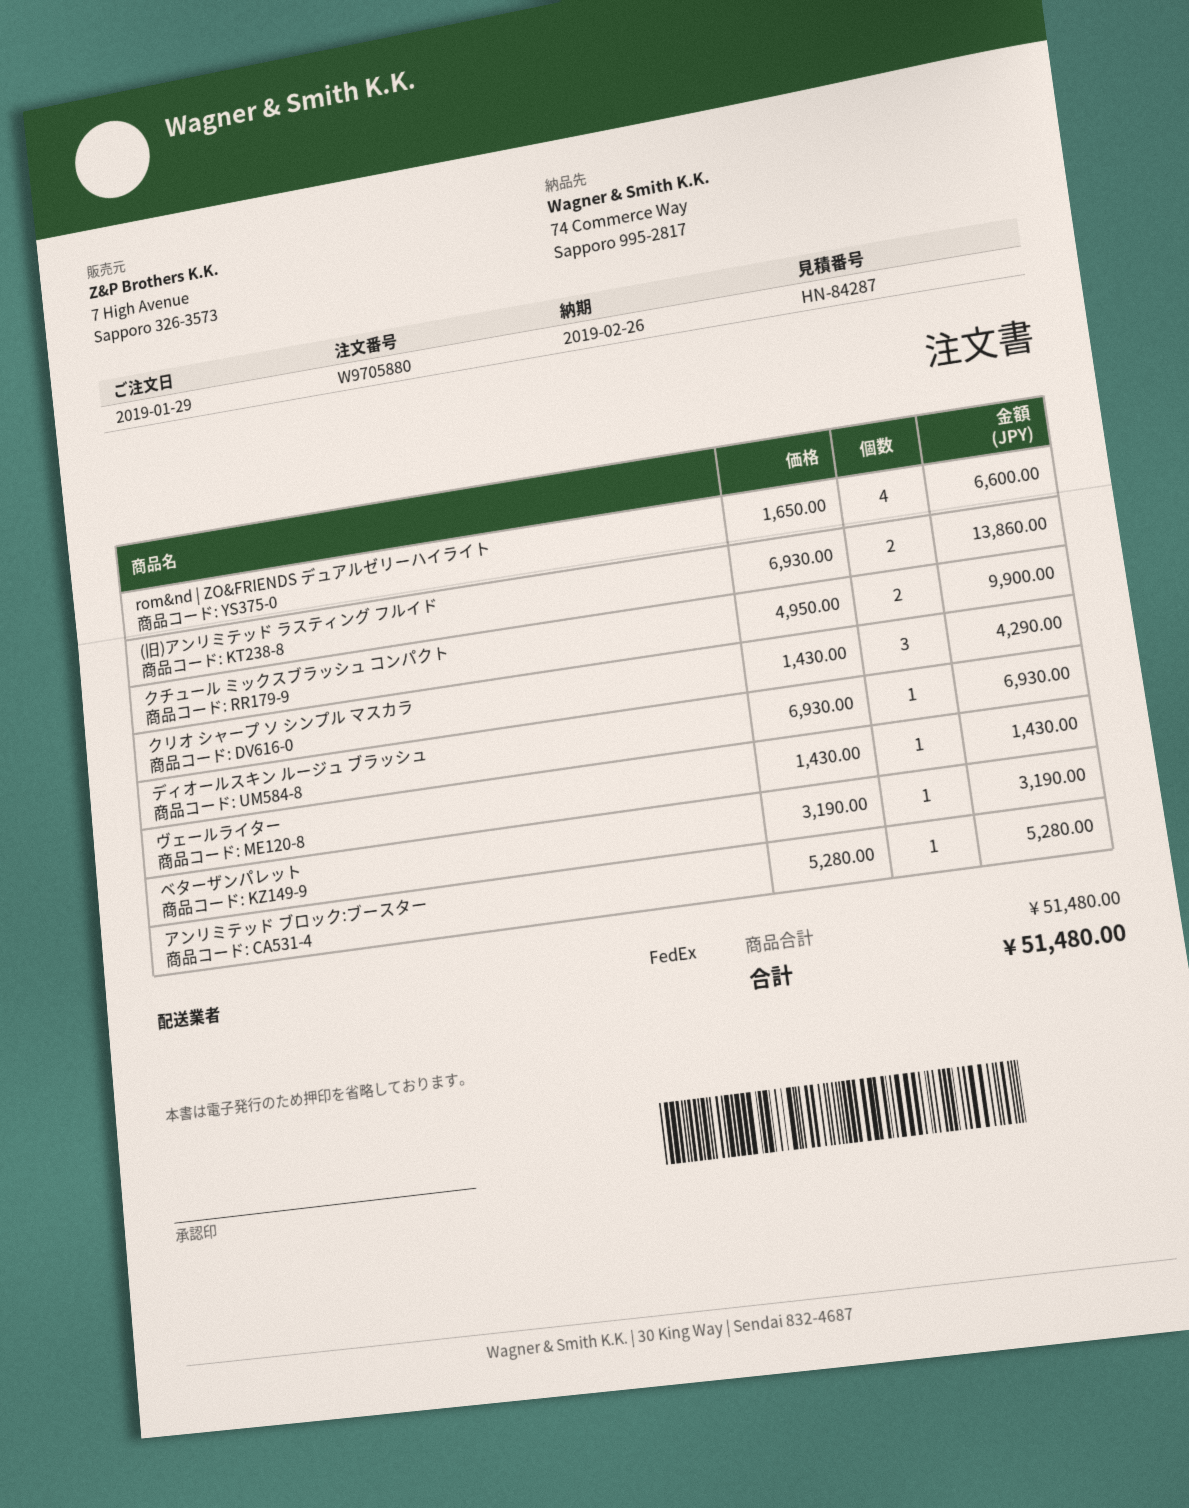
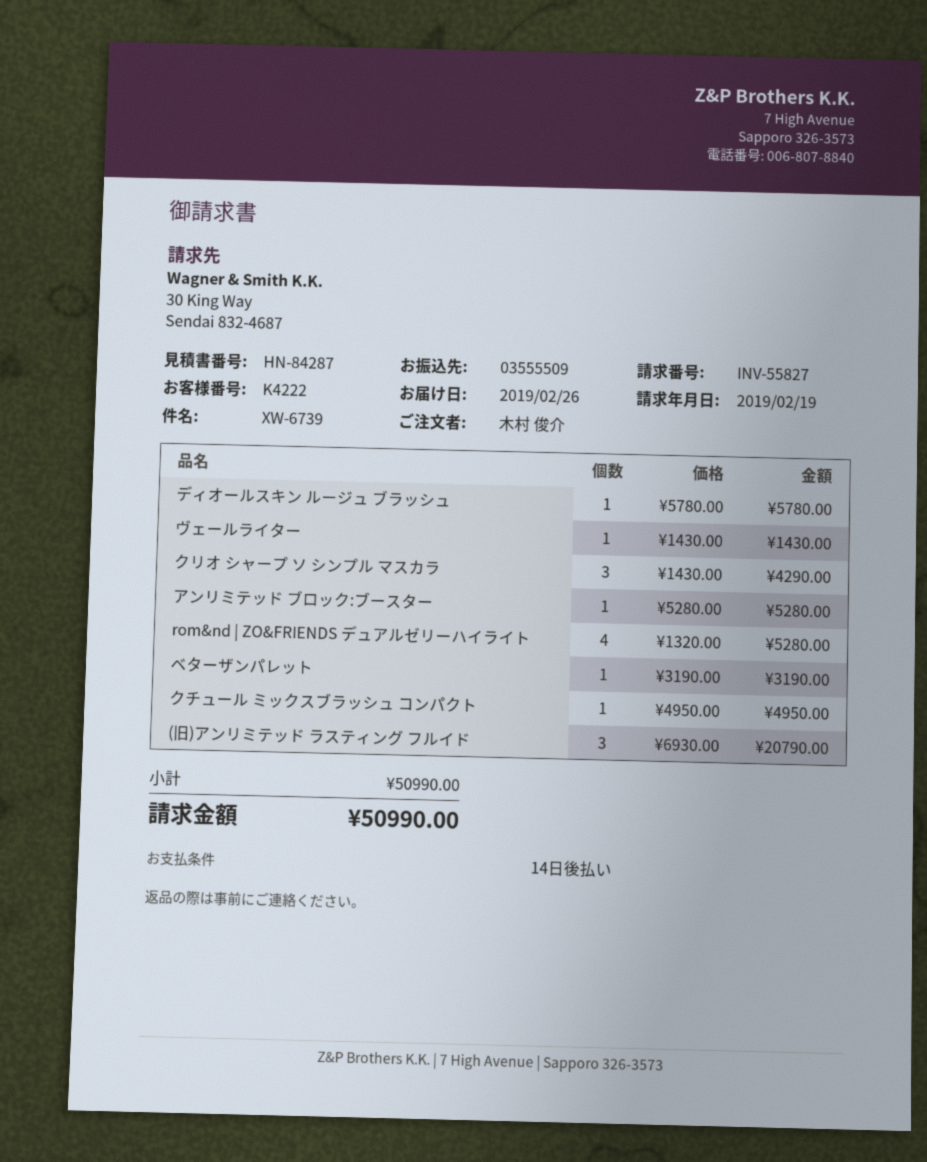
rom&nd | ZO&FRIENDS デュアルゼリーハイライト: 4 x 1650.00 = 6600.00 -> 4 x 1320.00 = 5280.00
(旧)アンリミテッド ラスティング フルイド: 2 x 6930.00 = 13860.00 -> 3 x 6930.00 = 20790.00
クチュール ミックスブラッシュ コンパクト: 2 x 4950.00 = 9900.00 -> 1 x 4950.00 = 4950.00
ディオールスキン ルージュ ブラッシュ: 1 x 6930.00 = 6930.00 -> 1 x 5780.00 = 5780.00
subtotal: 51480.00 -> 50990.00
total: 51480.00 -> 50990.00

